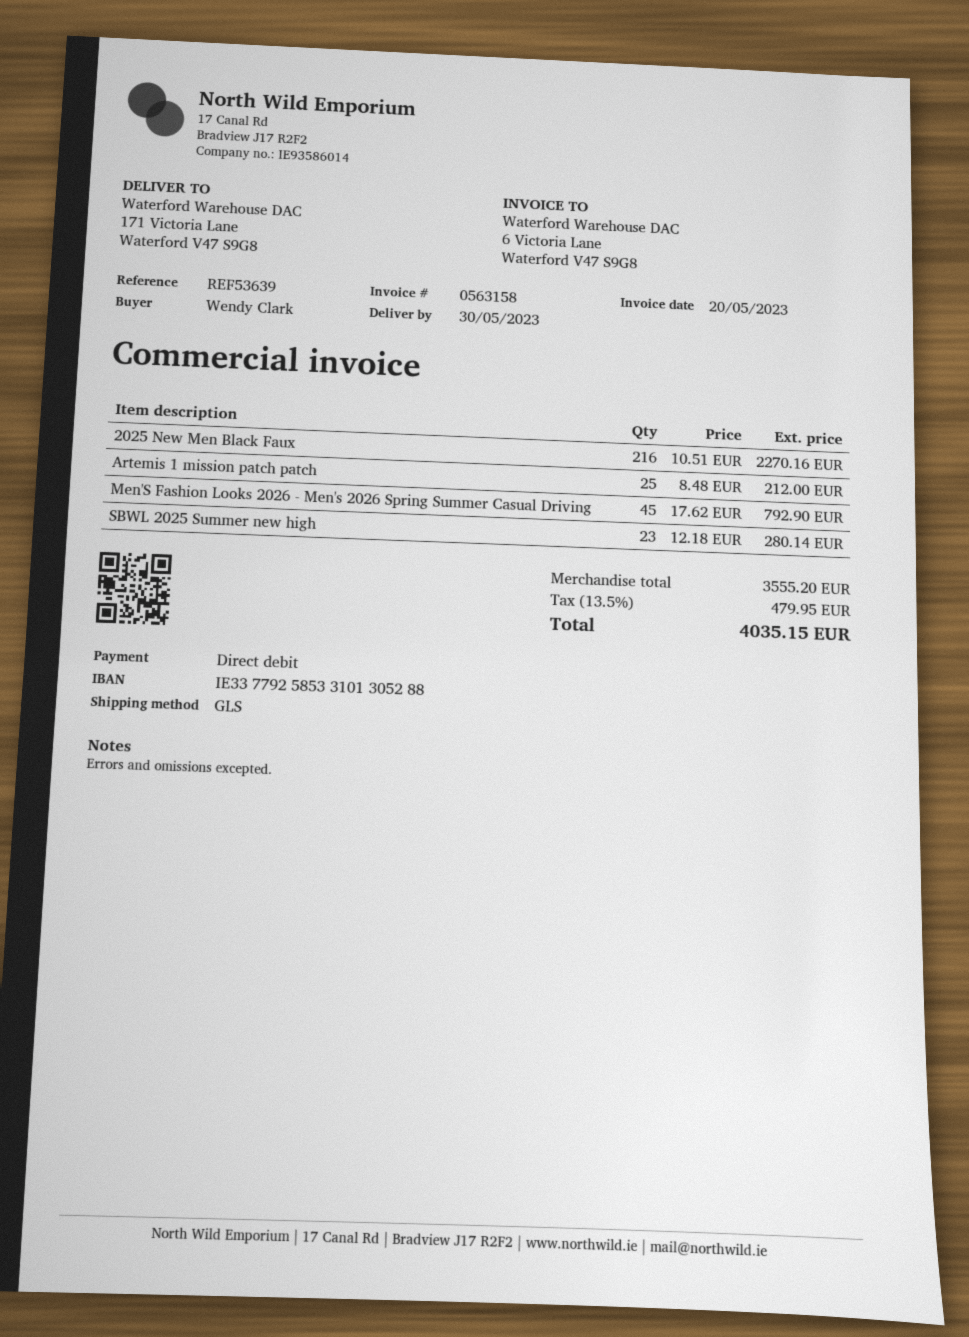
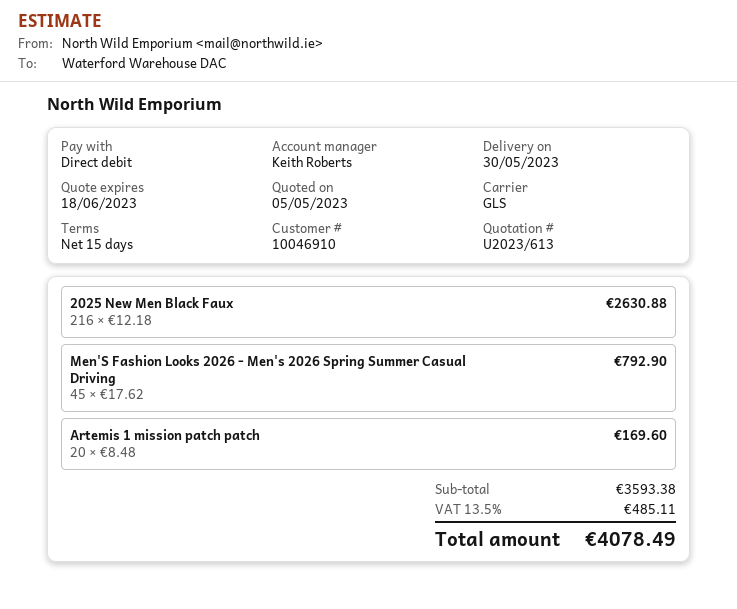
2025 New Men Black Faux: 216 x 10.51 = 2270.16 -> 216 x 12.18 = 2630.88
Artemis 1 mission patch patch: 25 x 8.48 = 212.00 -> 20 x 8.48 = 169.60
SBWL 2025 Summer new high: 23 x 12.18 = 280.14 -> none
subtotal: 3555.20 -> 3593.38
tax: 13.5% = 479.95 -> 13.5% = 485.11
total: 4035.15 -> 4078.49

